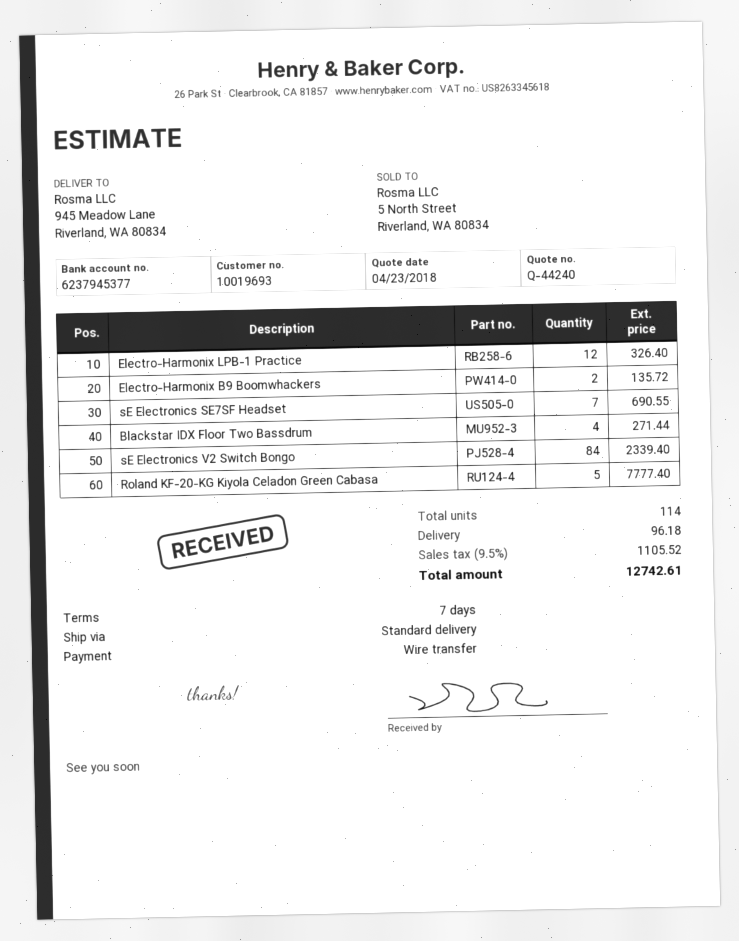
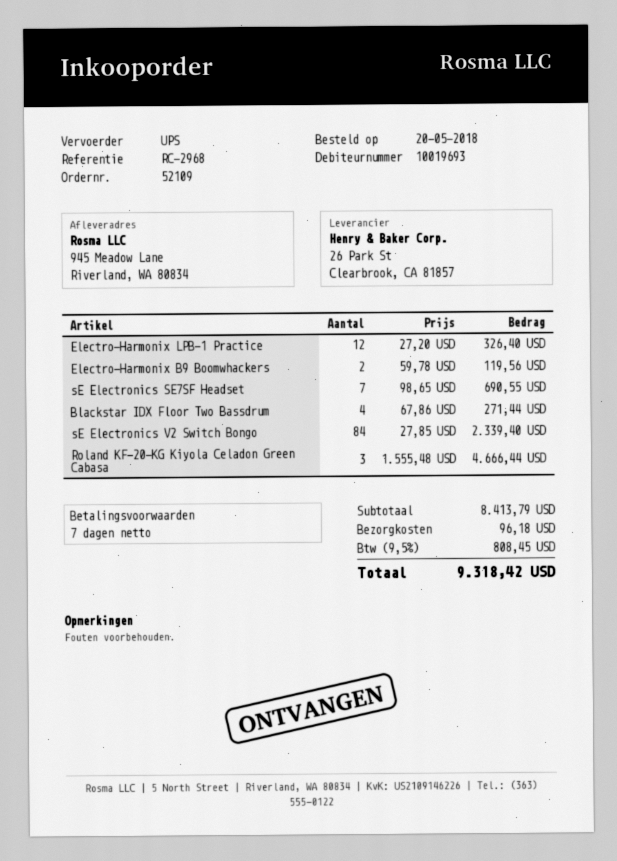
shipping method: standard -> UPS
Electro-Harmonix B9 Boomwhackers: 2 for 135.72 -> 2 for 119.56
Roland KF-20-KG Kiyola Celadon Green Cabasa: 5 for 7777.40 -> 3 for 4666.44
tax: 9.5% = 1105.52 -> 9.5% = 808.45
total: 12742.61 -> 9318.42

